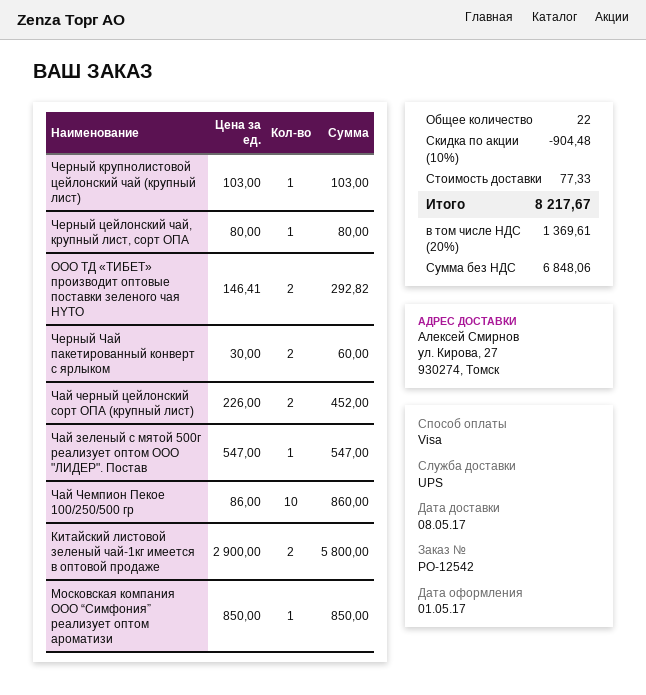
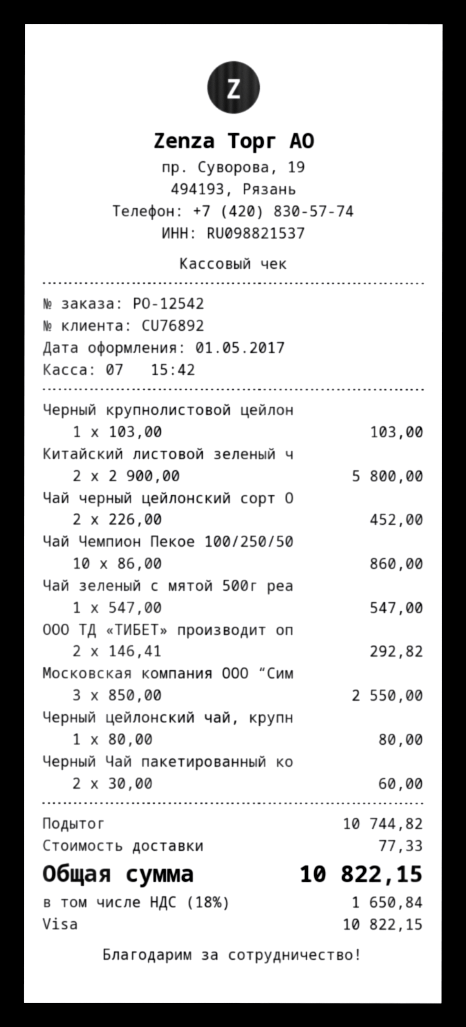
Московская компания ООО “Симфония” реализует оптом ароматизи: 1 x 850.00 = 850.00 -> 3 x 850.00 = 2550.00
discount: 10% = 904.48 -> none
tax: 20% = 1369.61 -> 18% = 1650.84
total: 8217.67 -> 10822.15

